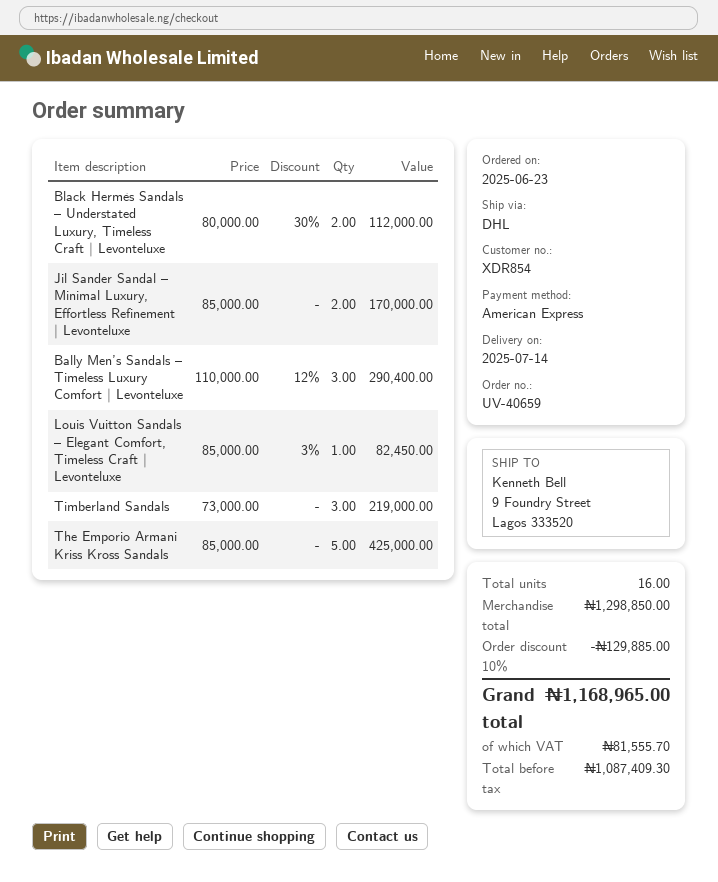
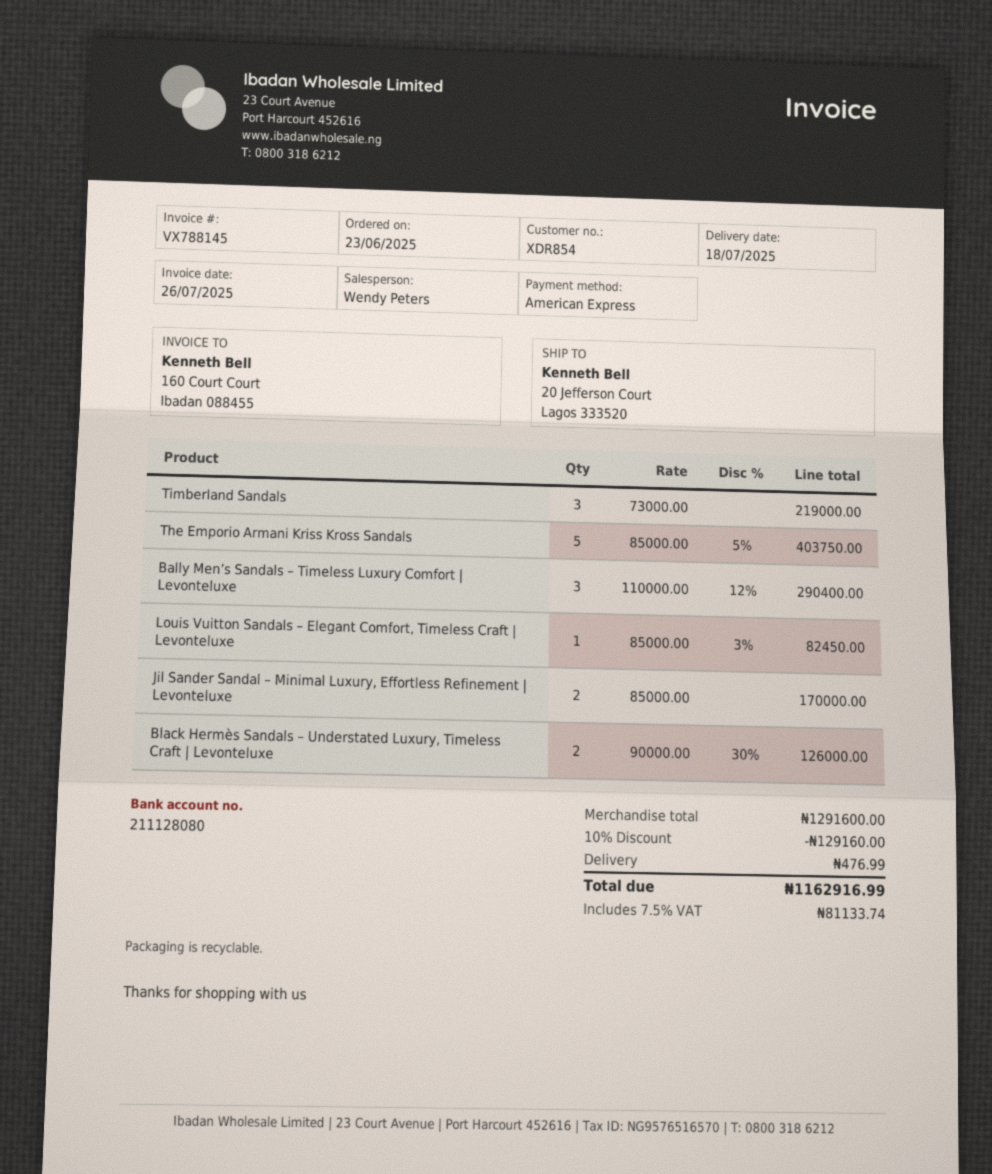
delivery date: 2025-07-14 -> 2025-07-18
ship to: 9 Foundry Street, Lagos 333520 -> 20 Jefferson Court, Lagos 333520
Black Hermès Sandals – Understated Luxury, Timeless Craft | Levonteluxe: 2 x 80000.00 - 30% = 112000.00 -> 2 x 90000.00 - 30% = 126000.00
The Emporio Armani Kriss Kross Sandals: 5 x 85000.00 = 425000.00 -> 5 x 85000.00 - 5% = 403750.00
subtotal: 1298850.00 -> 1291600.00
discount: 10% = 129885.00 -> 10% = 129160.00
shipping: none -> 476.99
tax: 81555.70 -> 81133.74
total: 1168965.00 -> 1162916.99

